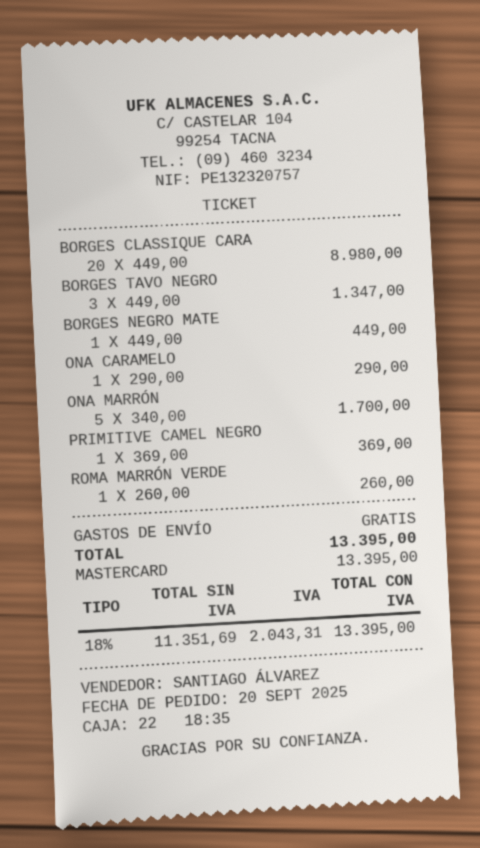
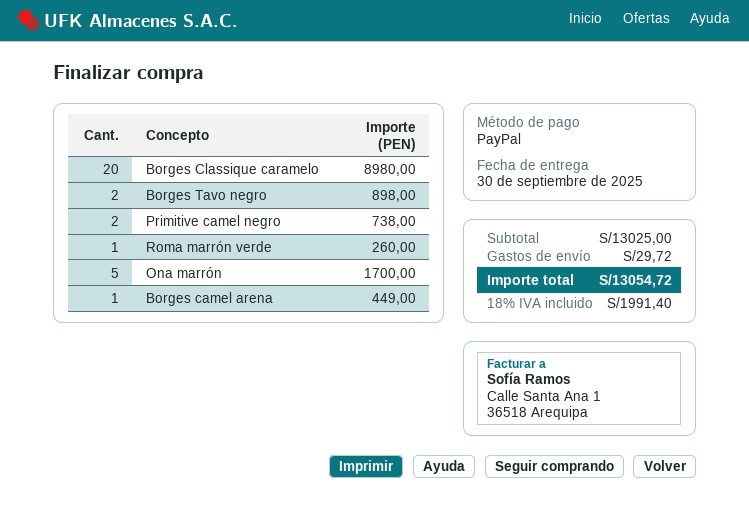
payment method: Mastercard -> PayPal
BORGES TAVO NEGRO: 3 for 1347.00 -> 2 for 898.00
BORGES NEGRO MATE: 1 for 449.00 -> none
ONA CARAMELO: 1 for 290.00 -> none
PRIMITIVE CAMEL NEGRO: 1 for 369.00 -> 2 for 738.00
Borges camel arena: none -> 1 for 449.00
shipping: 0.00 -> 29.72
tax: 18% = 2043.31 -> 18% = 1991.40
total: 13395.00 -> 13054.72

